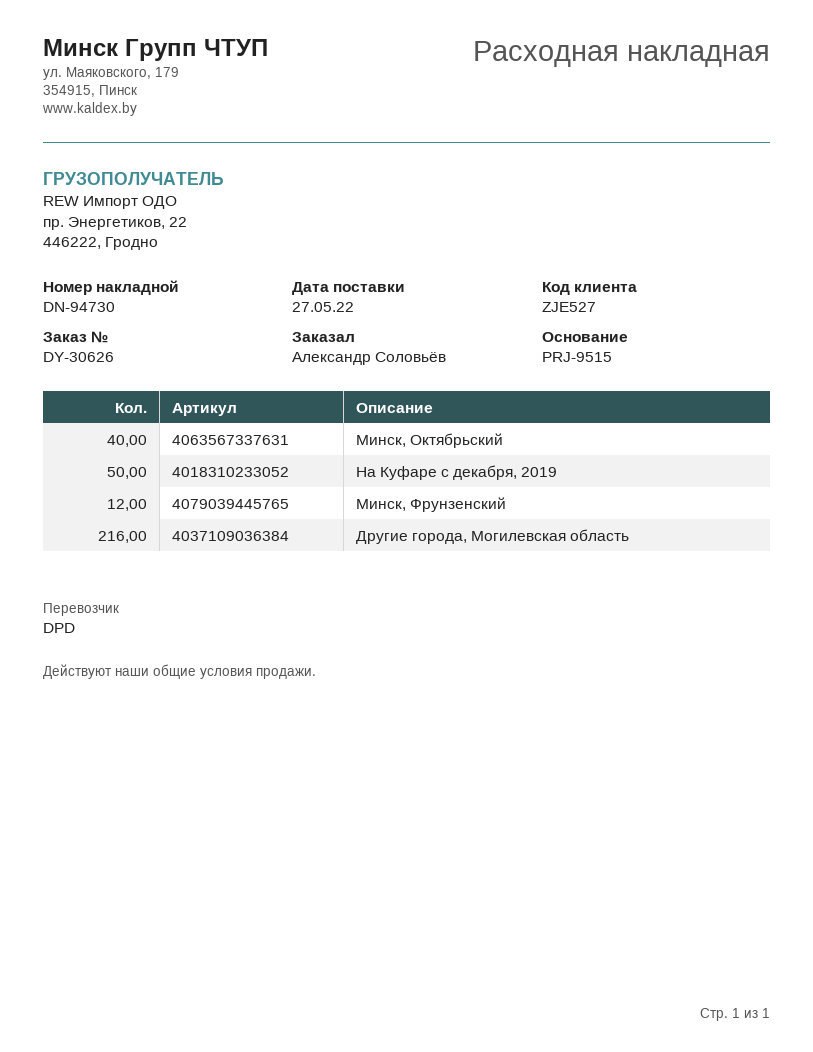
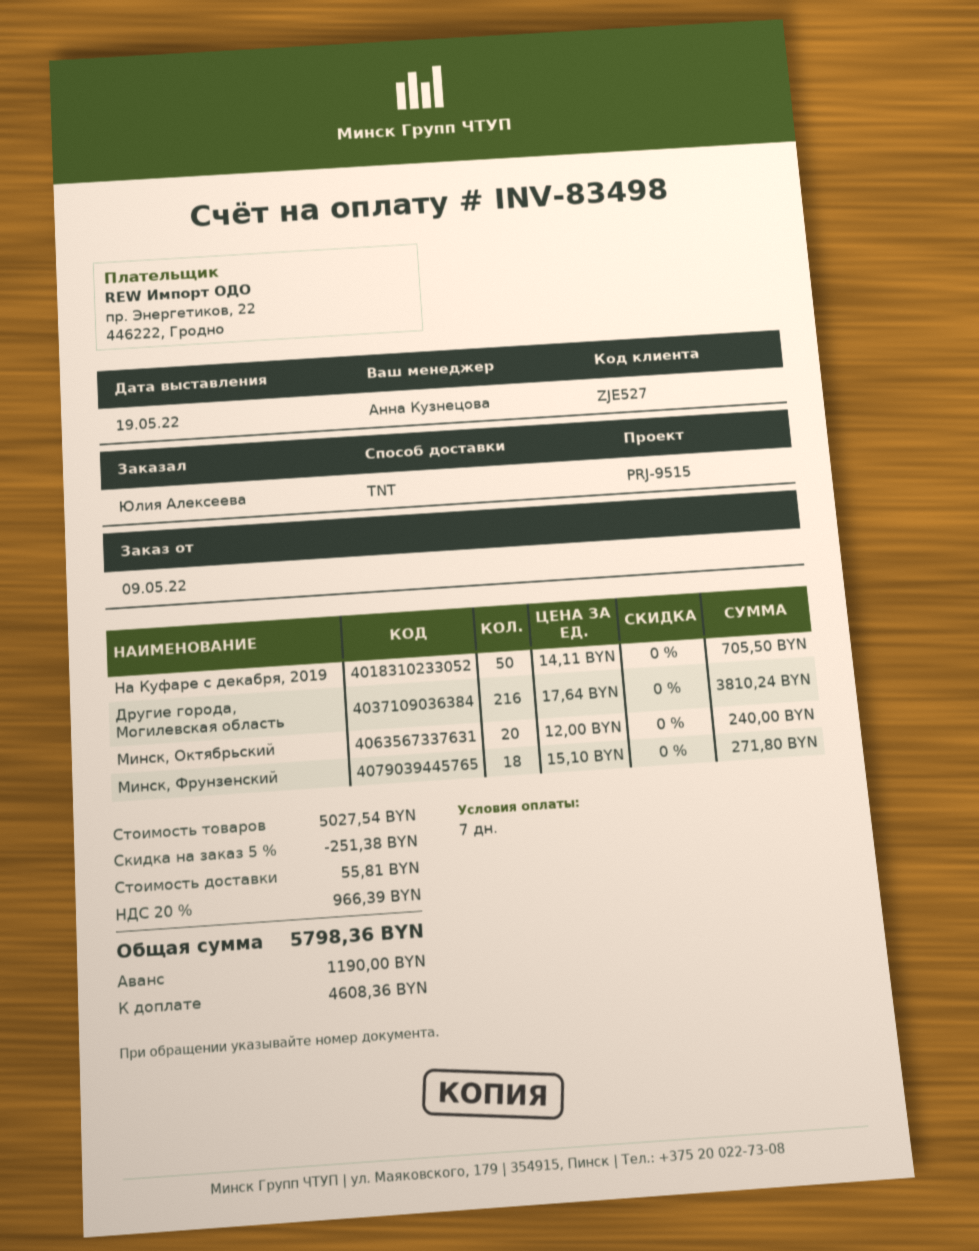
ordered by: Александр Соловьёв -> Юлия Алексеева
shipping method: DPD -> TNT
Минск, Октябрьский: 40 -> 20
Минск, Фрунзенский: 12 -> 18

